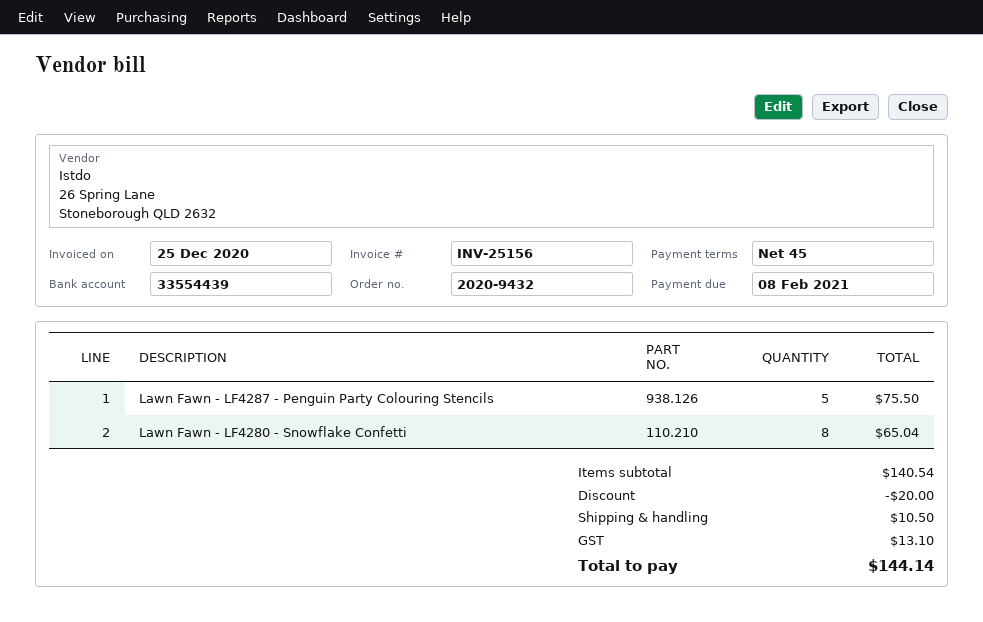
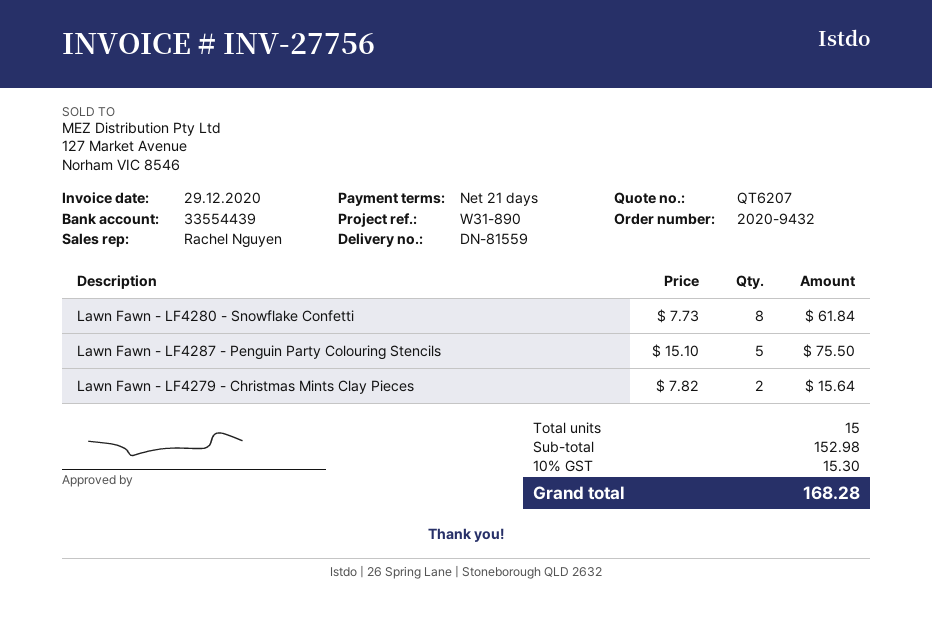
invoice number: INV-25156 -> INV-27756
invoice date: 2020-12-25 -> 2020-12-29
payment terms: 45 days -> 21 days
Lawn Fawn - LF4280 - Snowflake Confetti: 8 for 65.04 -> 8 for 61.84
Lawn Fawn - LF4279 - Christmas Mints Clay Pieces: none -> 2 for 15.64
subtotal: 140.54 -> 152.98
discount: 20.00 -> none
shipping: 10.50 -> none
tax: 13.10 -> 15.30
total: 144.14 -> 168.28

